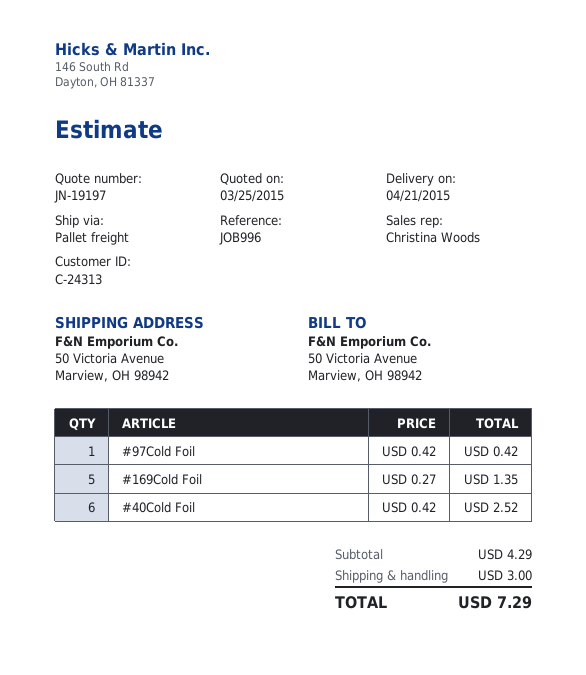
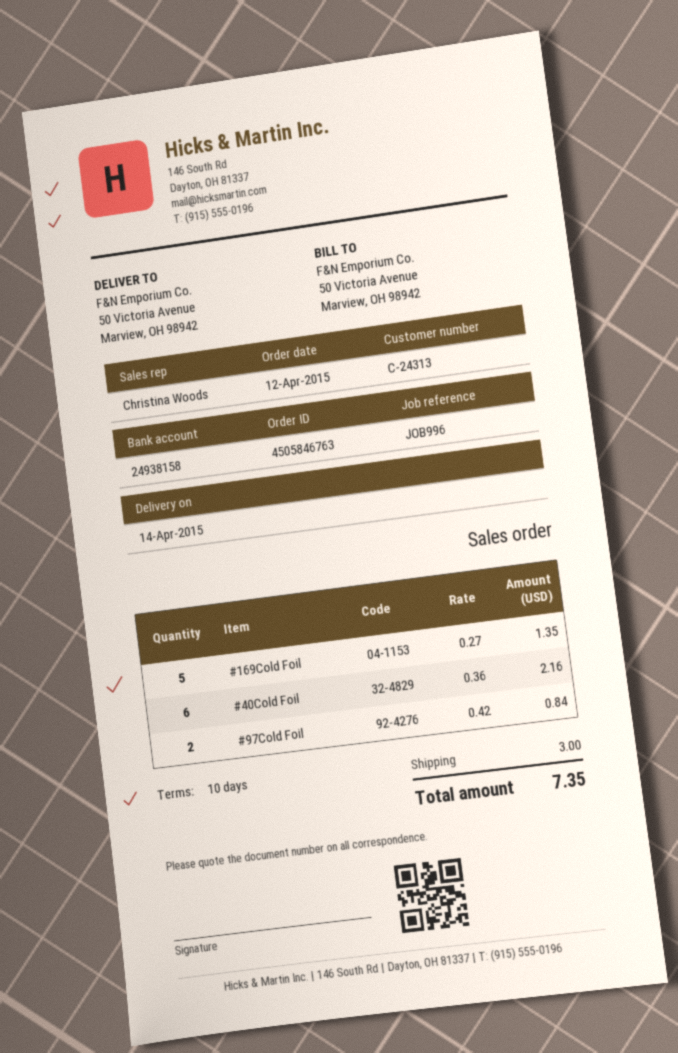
delivery date: 2015-04-21 -> 2015-04-14
#97Cold Foil: 1 x 0.42 = 0.42 -> 2 x 0.42 = 0.84
#40Cold Foil: 6 x 0.42 = 2.52 -> 6 x 0.36 = 2.16
total: 7.29 -> 7.35

